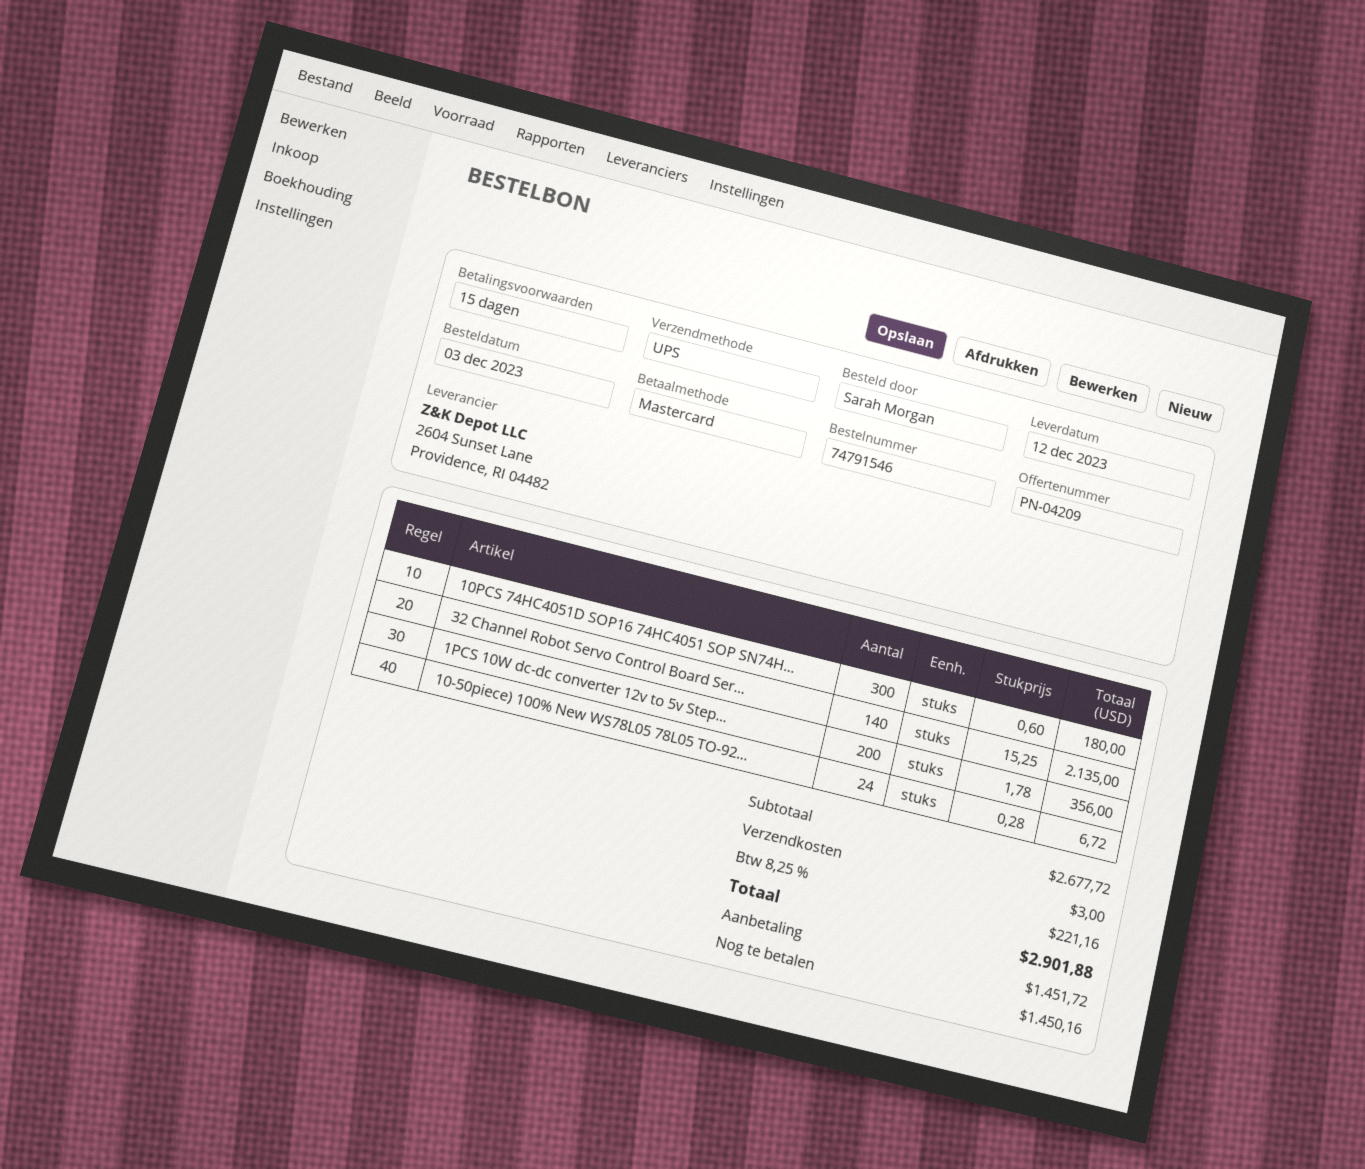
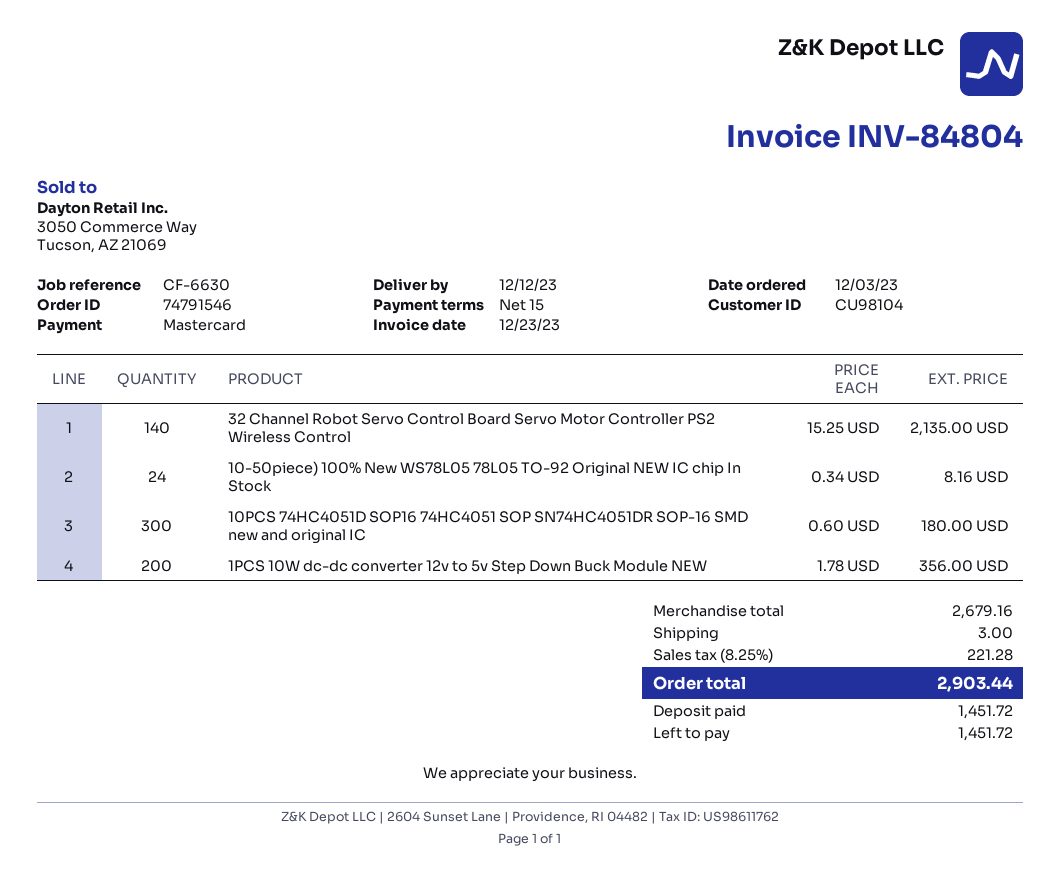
10-50piece) 100% New WS78L05 78L05 TO-92...: 24 x 0.28 = 6.72 -> 24 x 0.34 = 8.16
subtotal: 2677.72 -> 2679.16
tax: 8.25% = 221.16 -> 8.25% = 221.28
total: 2901.88 -> 2903.44
balance: 1450.16 -> 1451.72

